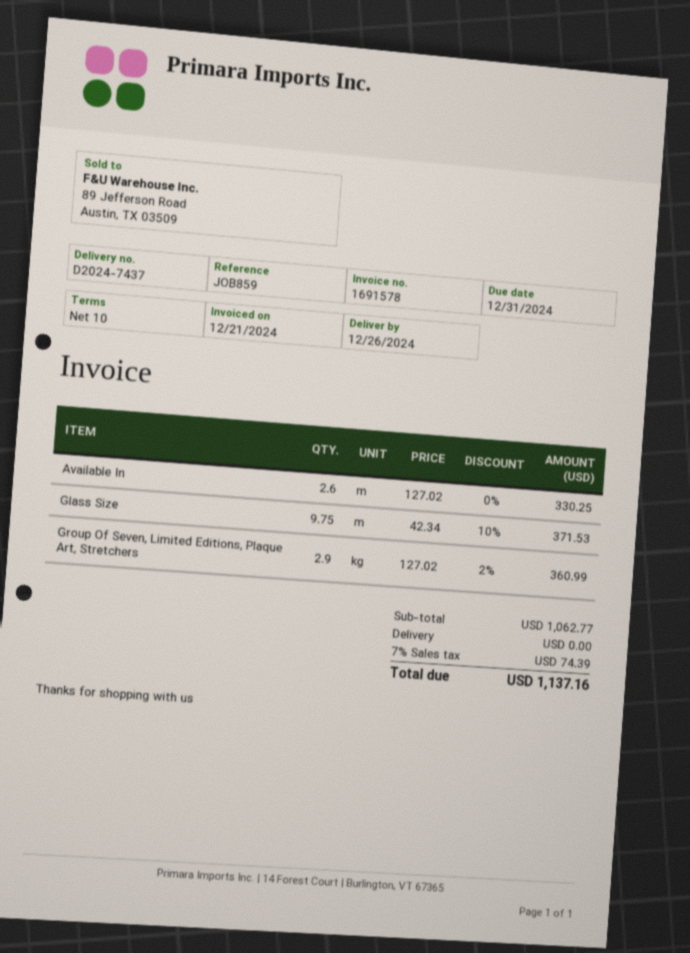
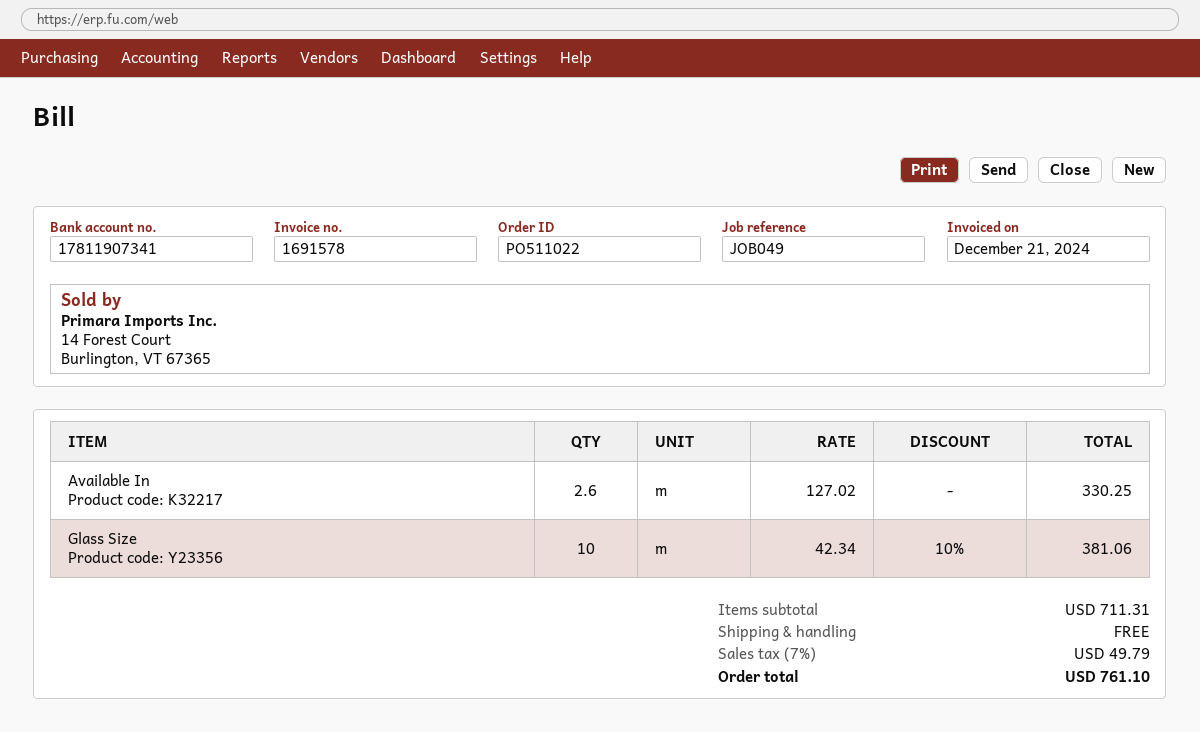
reference: JOB859 -> JOB049
Glass Size: 9.75 x 42.34 - 10% = 371.53 -> 10 x 42.34 - 10% = 381.06
Group Of Seven, Limited Editions, Plaque Art, Stretchers: 2.9 x 127.02 - 2% = 360.99 -> none
subtotal: 1062.77 -> 711.31
tax: 7% = 74.39 -> 7% = 49.79
total: 1137.16 -> 761.10

